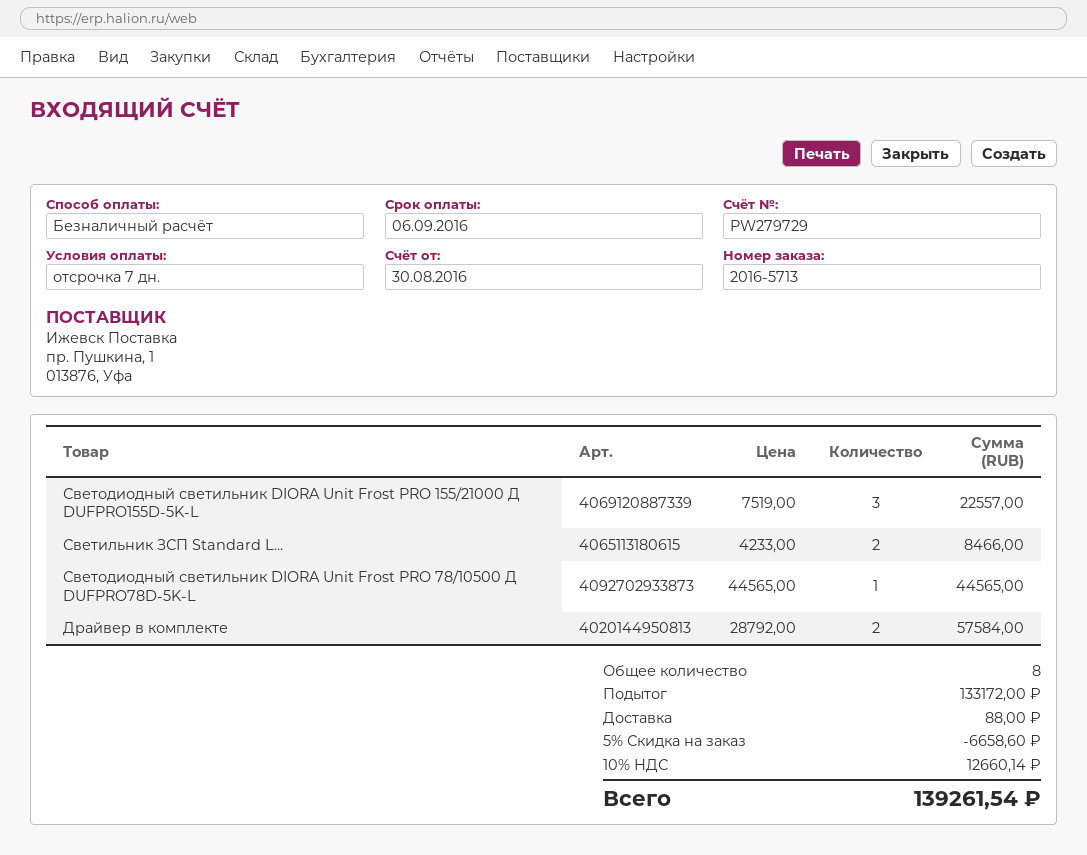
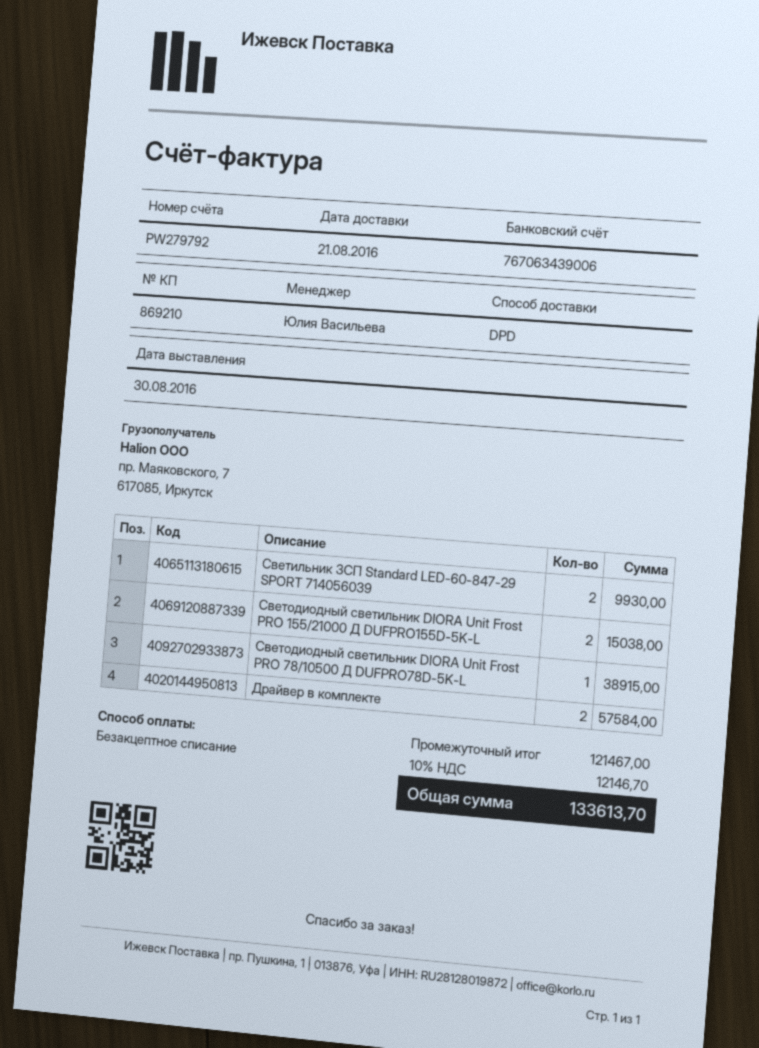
invoice number: PW279729 -> PW279792
payment method: bank transfer -> direct debit
Светодиодный светильник DIORA Unit Frost PRO 155/21000 Д DUFPRO155D-5K-L: 3 for 22557.00 -> 2 for 15038.00
Светильник ЗСП Standard L...: 2 for 8466.00 -> 2 for 9930.00
Светодиодный светильник DIORA Unit Frost PRO 78/10500 Д DUFPRO78D-5K-L: 1 for 44565.00 -> 1 for 38915.00
subtotal: 133172.00 -> 121467.00
discount: 5% = 6658.60 -> none
shipping: 88.00 -> none
tax: 10% = 12660.14 -> 10% = 12146.70
total: 139261.54 -> 133613.70

